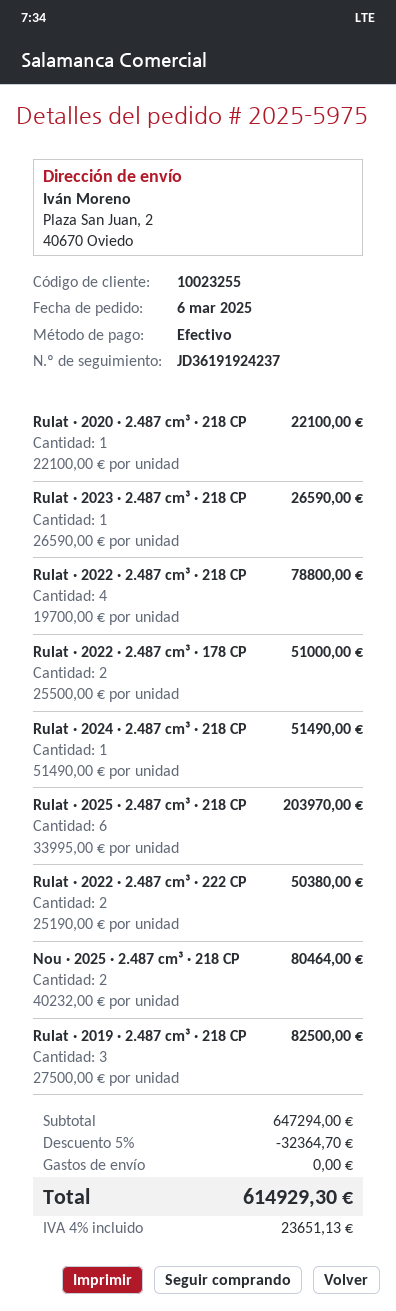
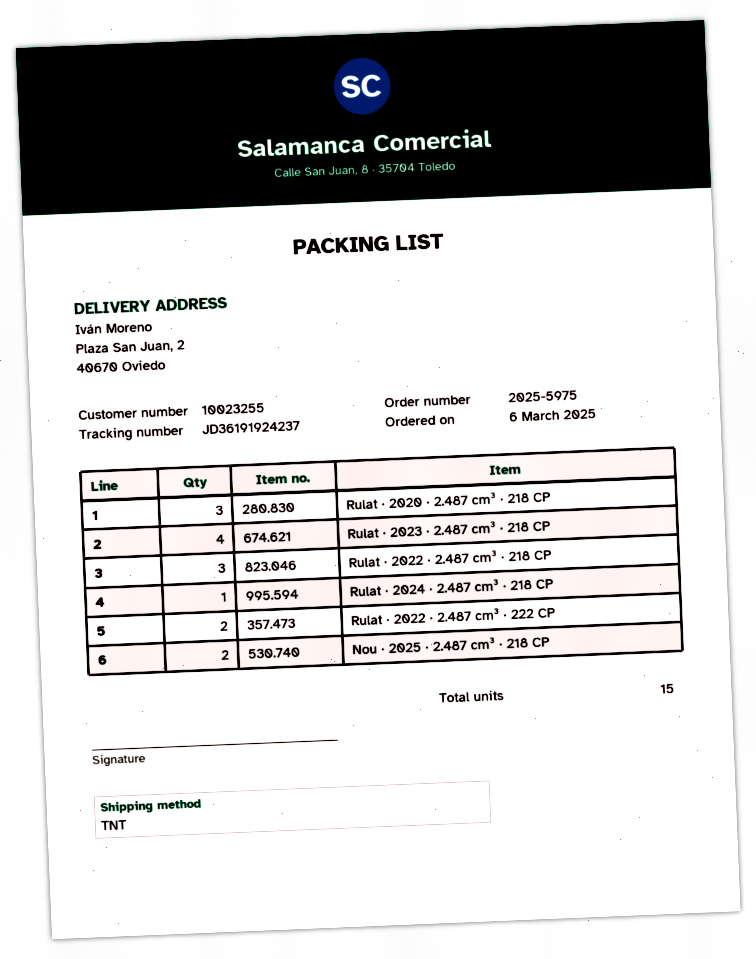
Rulat · 2020 · 2.487 cm³ · 218 CP: 1 -> 3
Rulat · 2023 · 2.487 cm³ · 218 CP: 1 -> 4
Rulat · 2022 · 2.487 cm³ · 218 CP: 4 -> 3
Rulat · 2022 · 2.487 cm³ · 178 CP: 2 -> none
Rulat · 2025 · 2.487 cm³ · 218 CP: 6 -> none
Rulat · 2019 · 2.487 cm³ · 218 CP: 3 -> none

